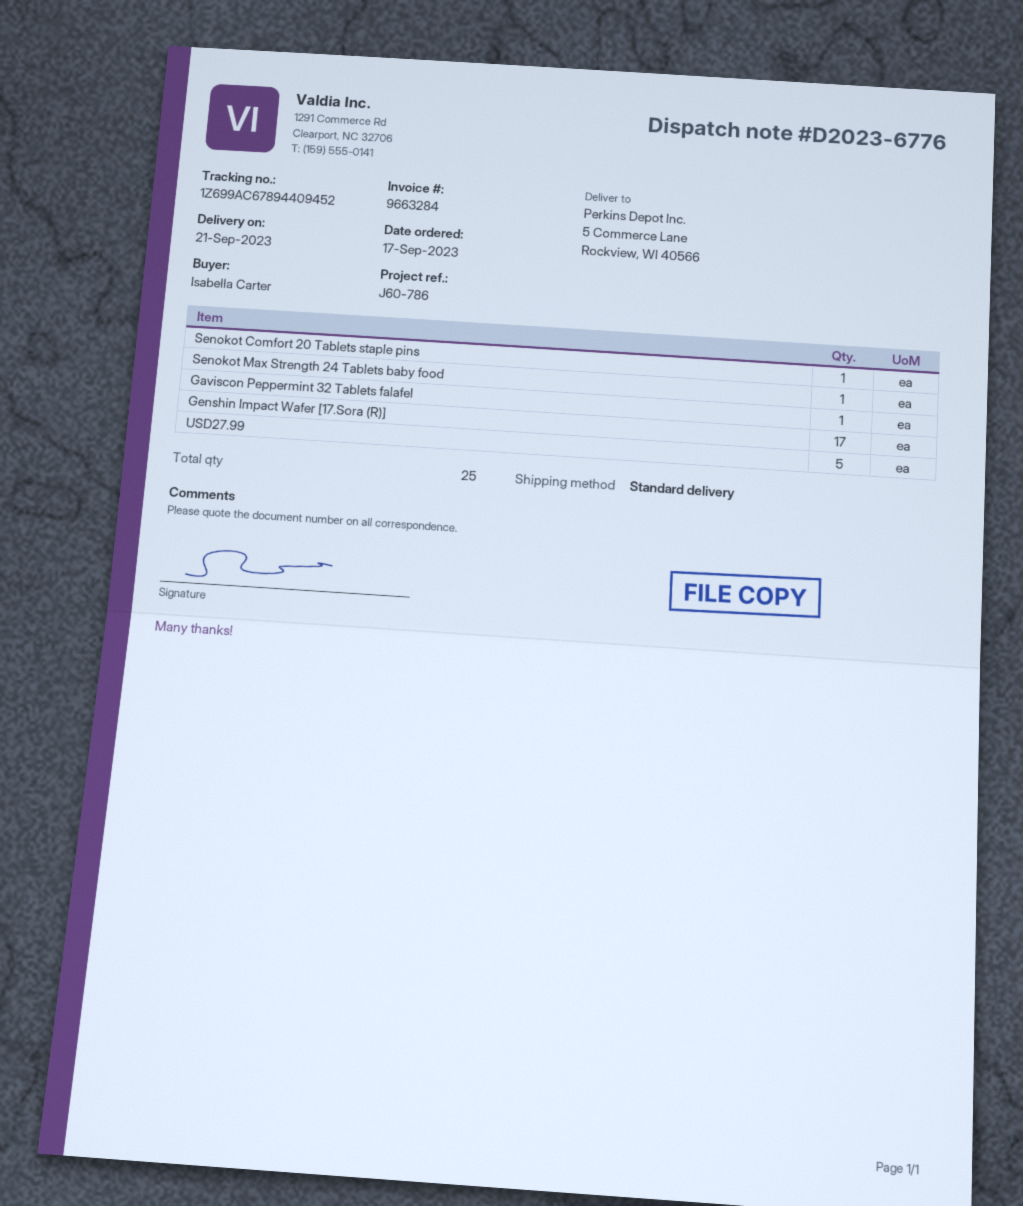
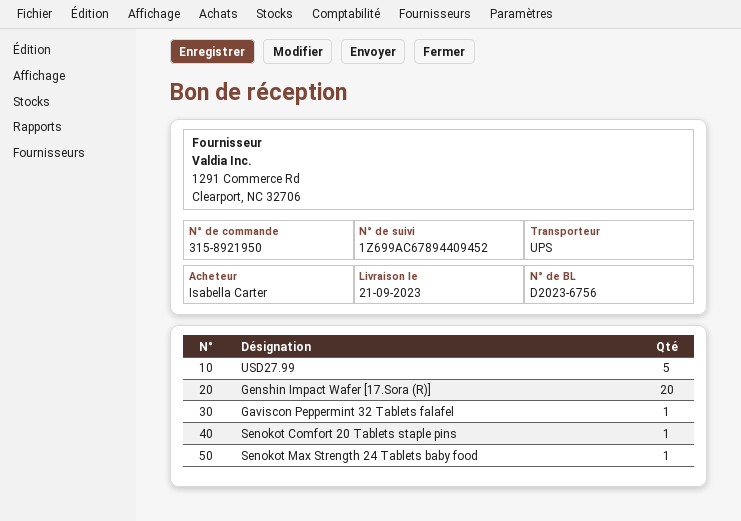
delivery note number: D2023-6776 -> D2023-6756
shipping method: standard -> UPS
Genshin Impact Wafer [17.Sora (R)]: 17 -> 20

